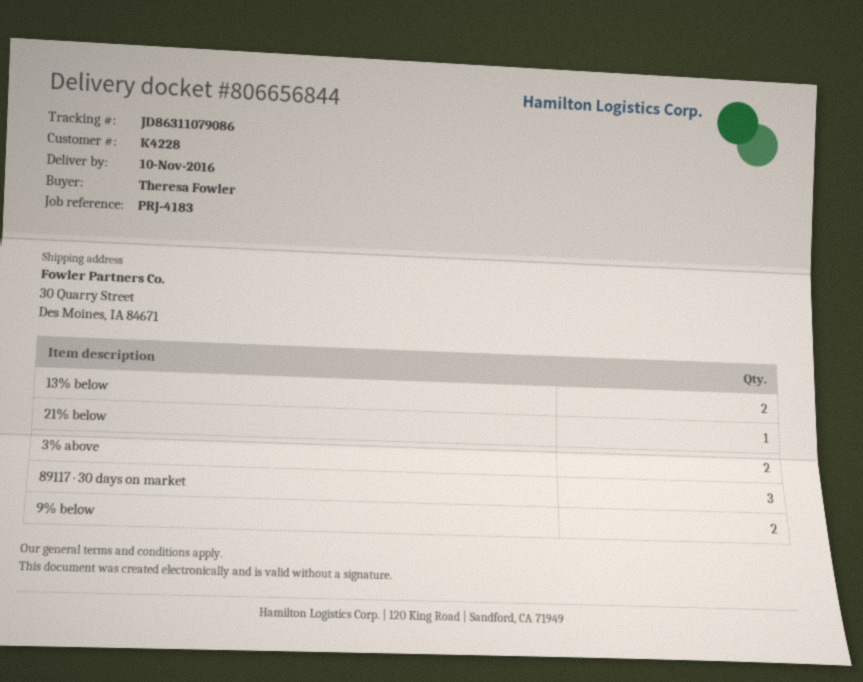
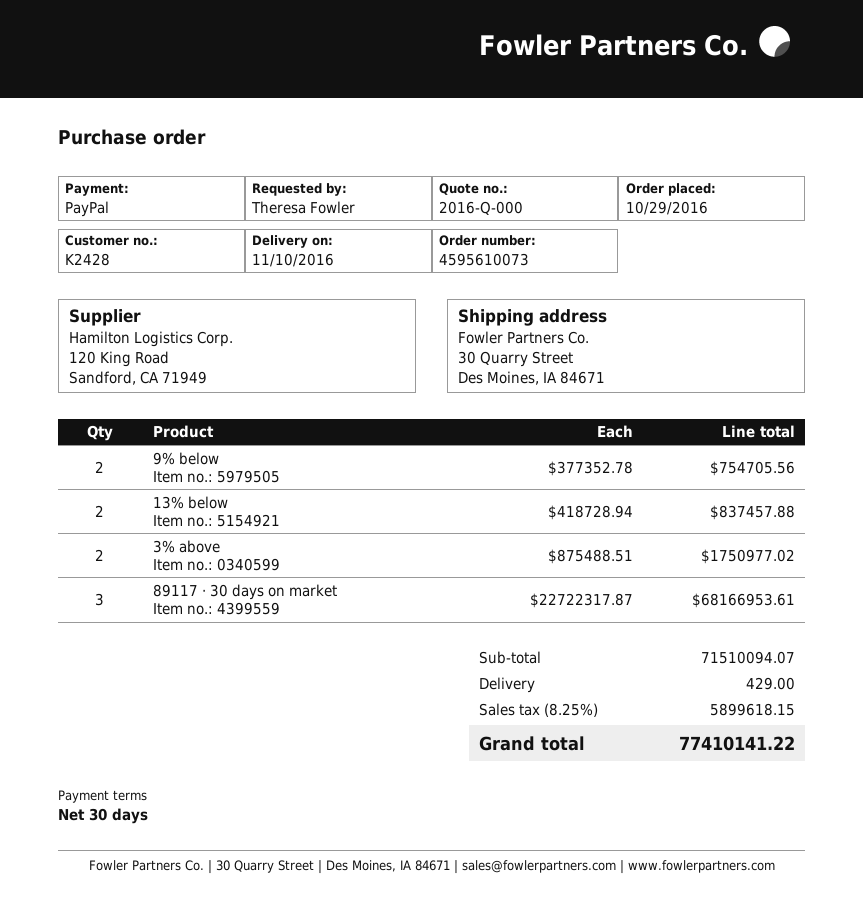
customer number: K4228 -> K2428
21% below: 1 -> none

